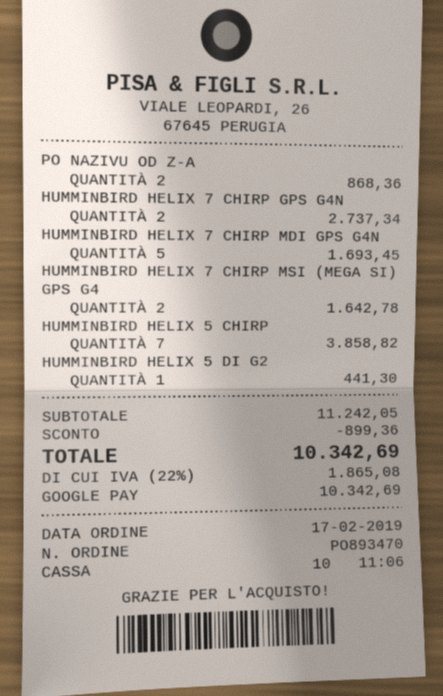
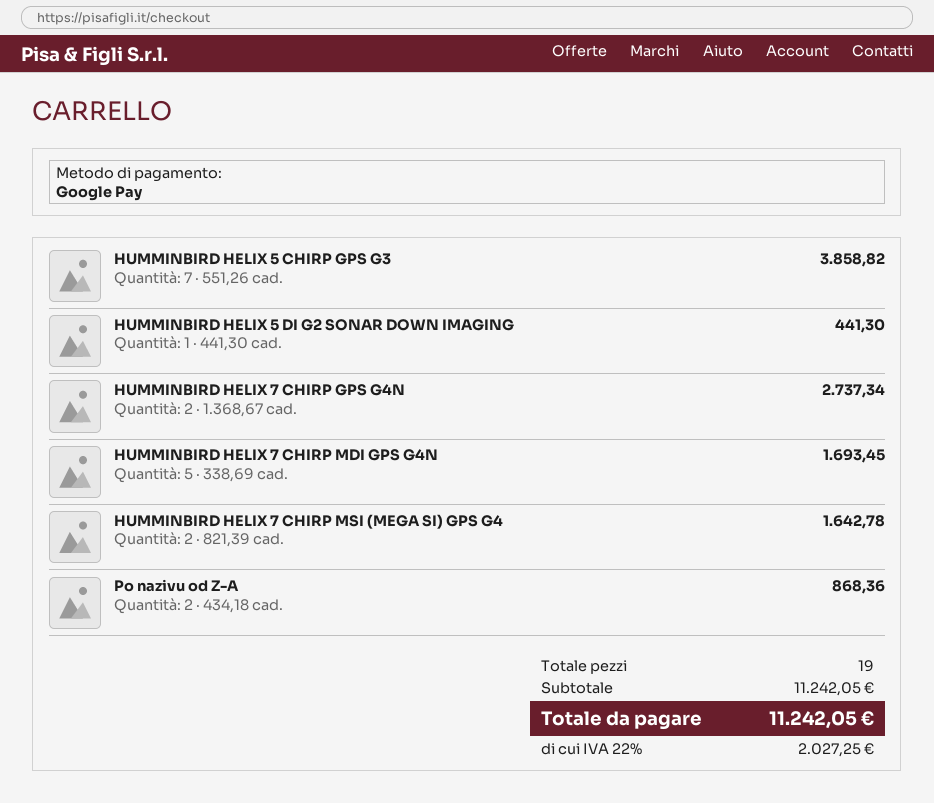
discount: 899.36 -> none
tax: 22% = 1865.08 -> 22% = 2027.25
total: 10342.69 -> 11242.05

